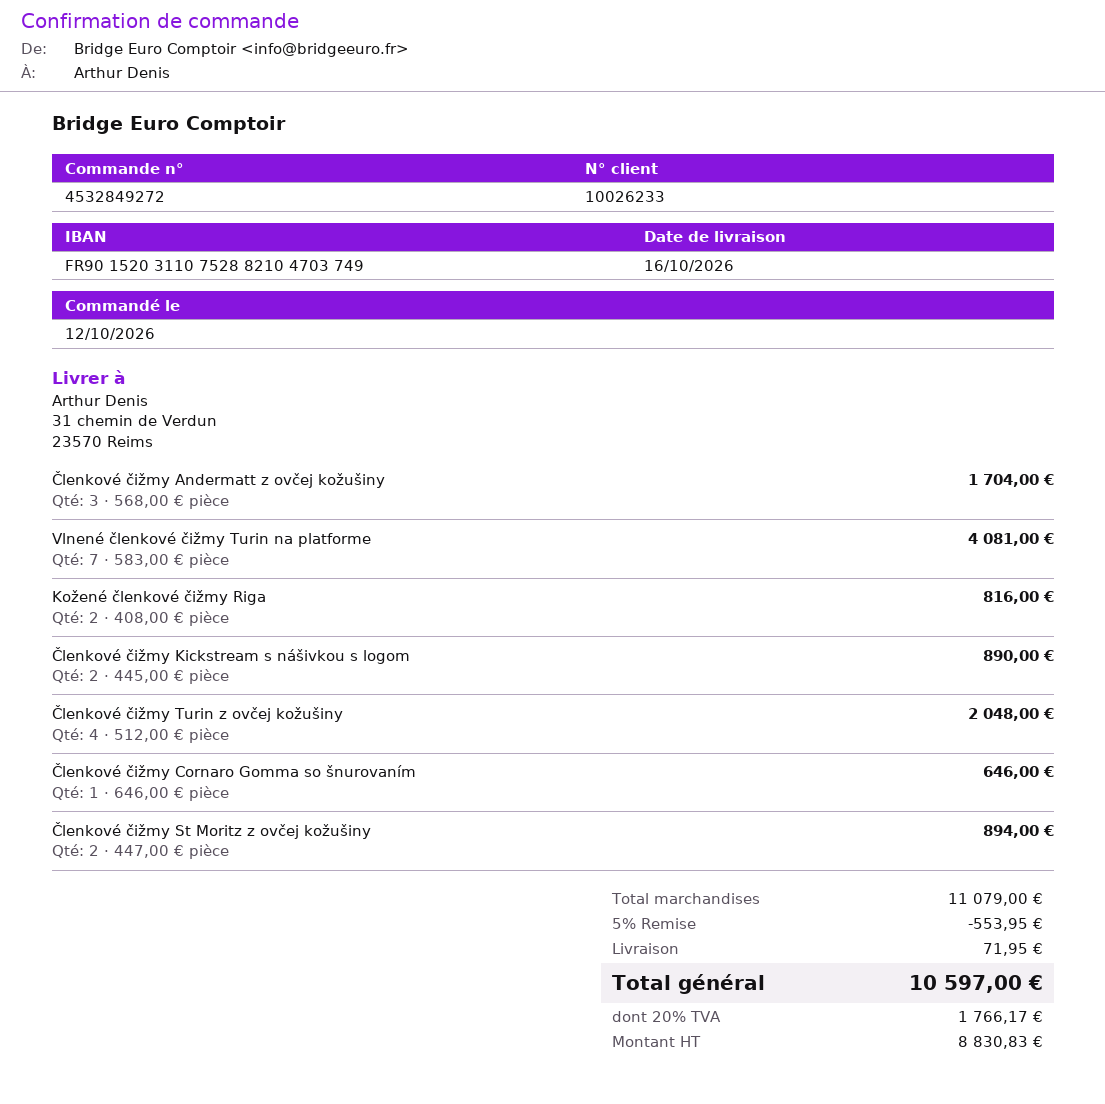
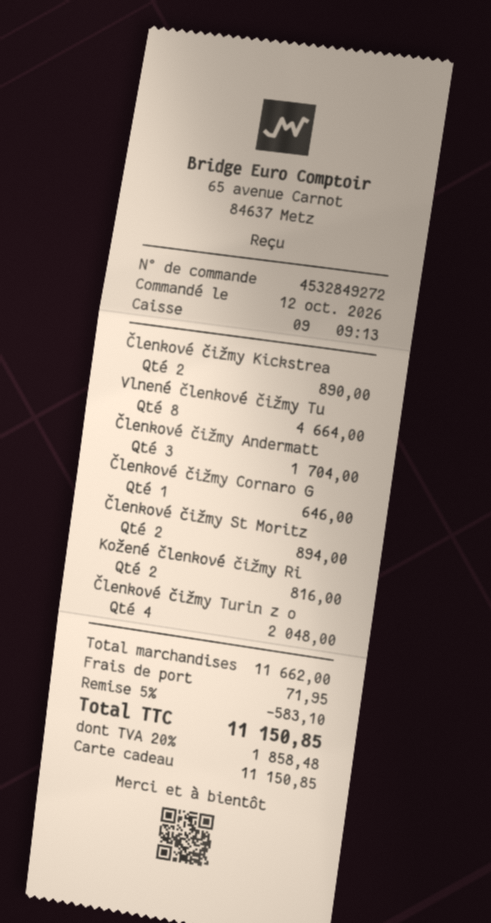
Vlnené členkové čižmy Turin na platforme: 7 for 4081.00 -> 8 for 4664.00
subtotal: 11079.00 -> 11662.00
discount: 5% = 553.95 -> 5% = 583.10
tax: 20% = 1766.17 -> 20% = 1858.48
total: 10597.00 -> 11150.85

